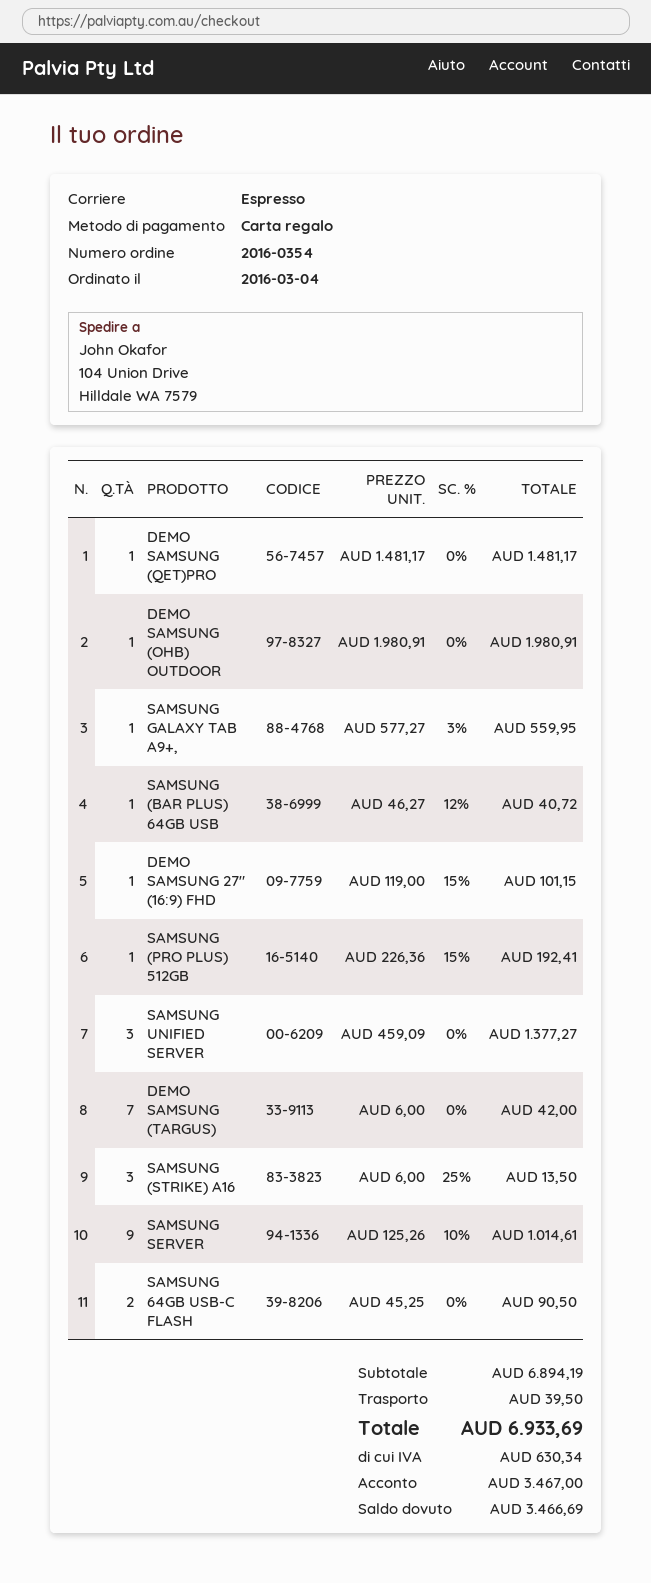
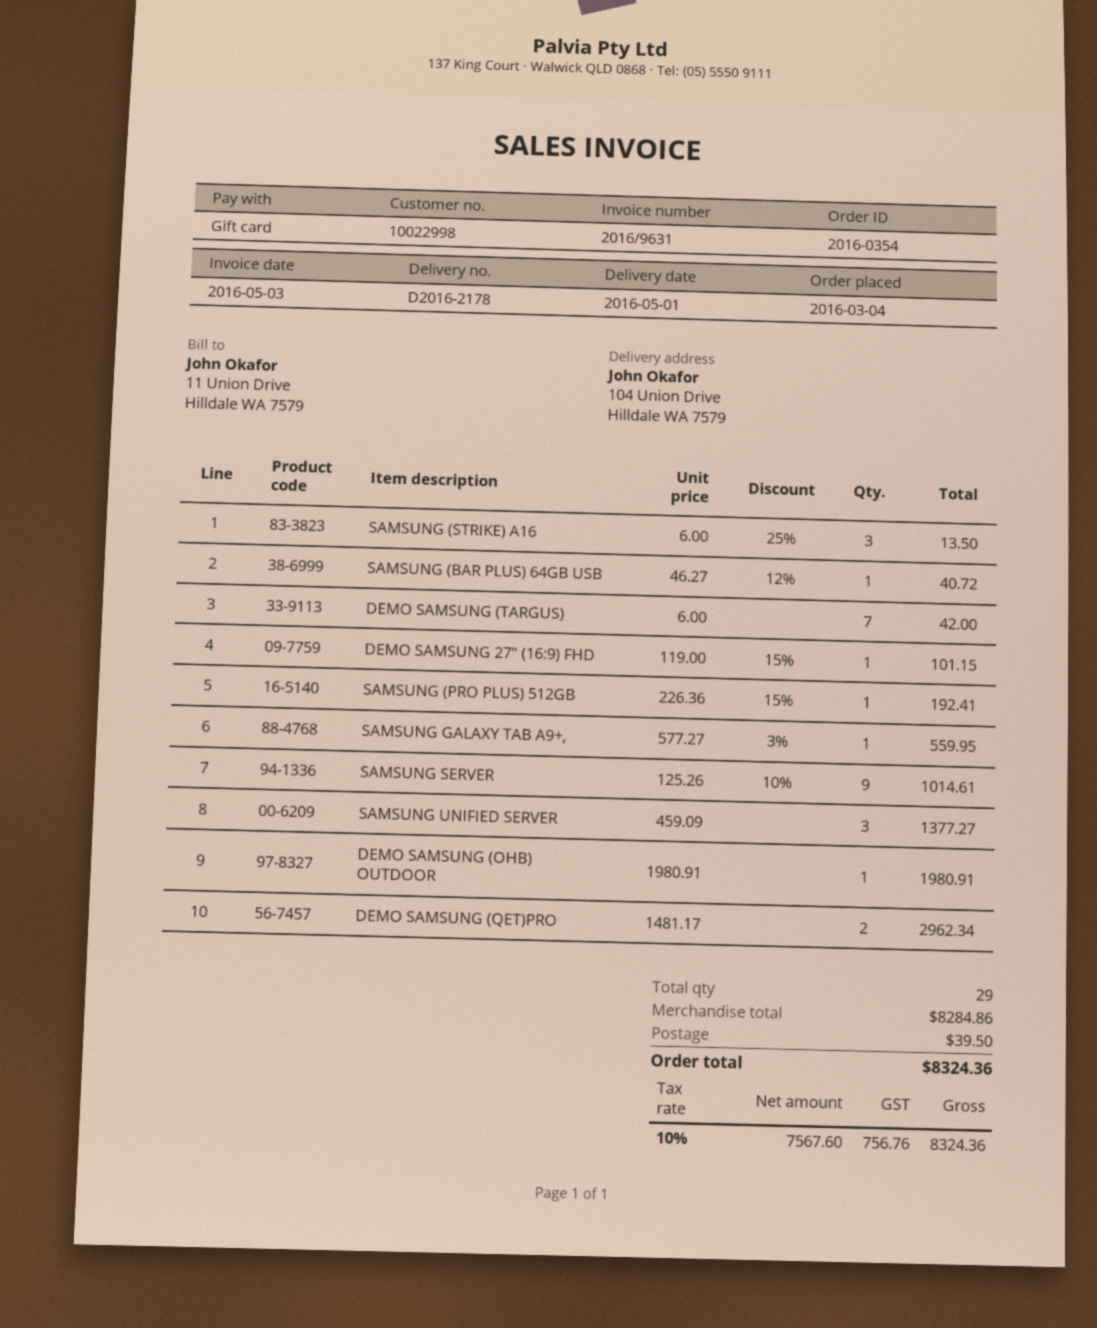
DEMO SAMSUNG (QET)PRO: 1 x 1481.17 = 1481.17 -> 2 x 1481.17 = 2962.34
SAMSUNG 64GB USB-C FLASH: 2 x 45.25 = 90.50 -> none
subtotal: 6894.19 -> 8284.86
tax: 630.34 -> 756.76
total: 6933.69 -> 8324.36

